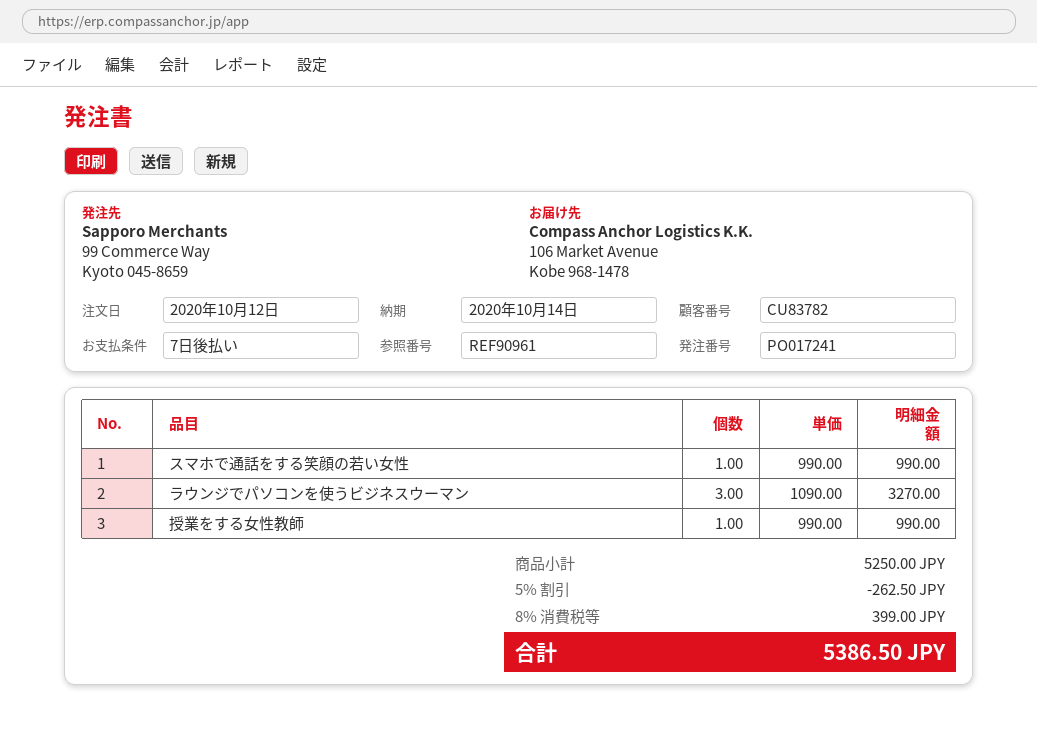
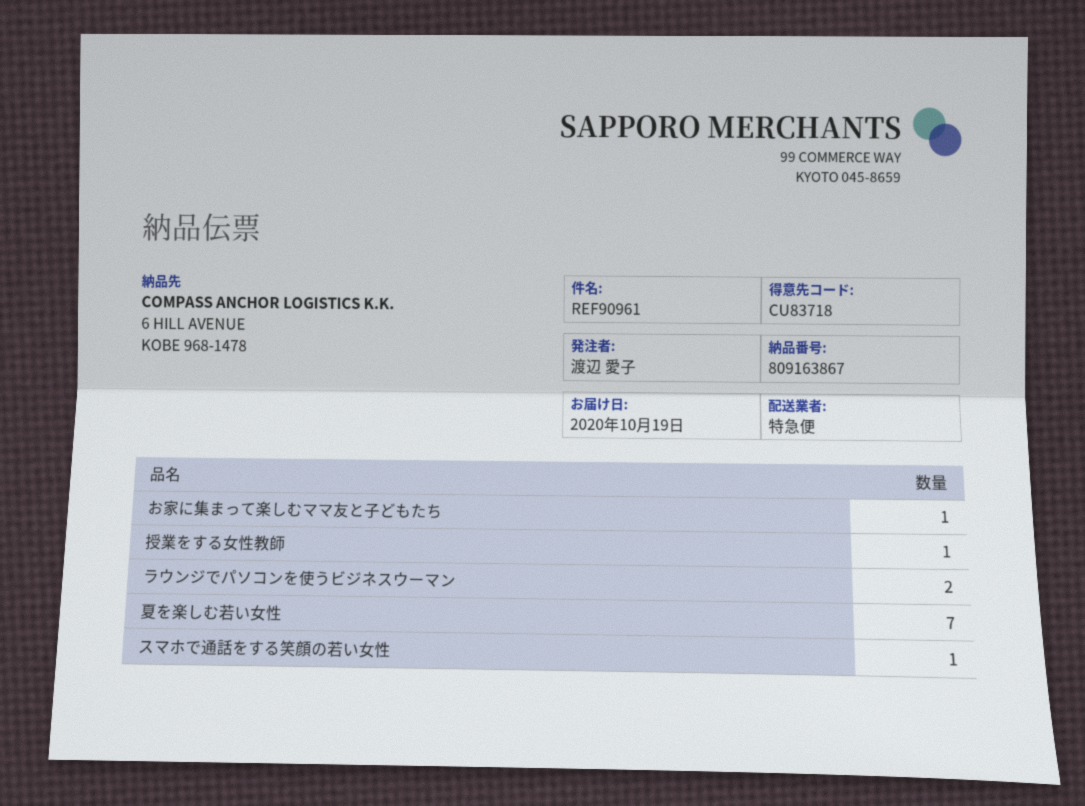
delivery date: 2020-10-14 -> 2020-10-19
customer number: CU83782 -> CU83718
ship to: 106 Market Avenue, Kobe 968-1478 -> 6 HILL AVENUE, KOBE 968-1478
ラウンジでパソコンを使うビジネスウーマン: 3 -> 2
お家に集まって楽しむママ友と子どもたち: none -> 1
夏を楽しむ若い女性: none -> 7

